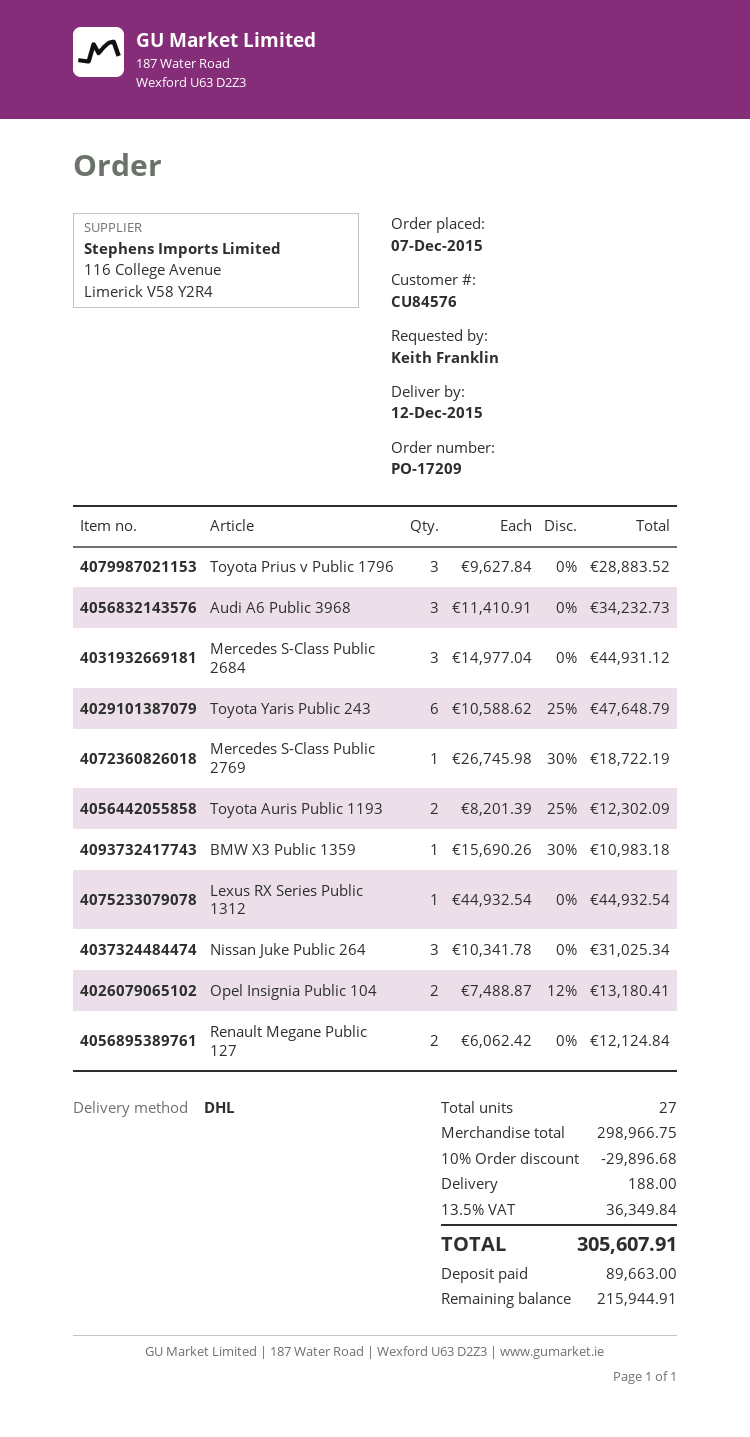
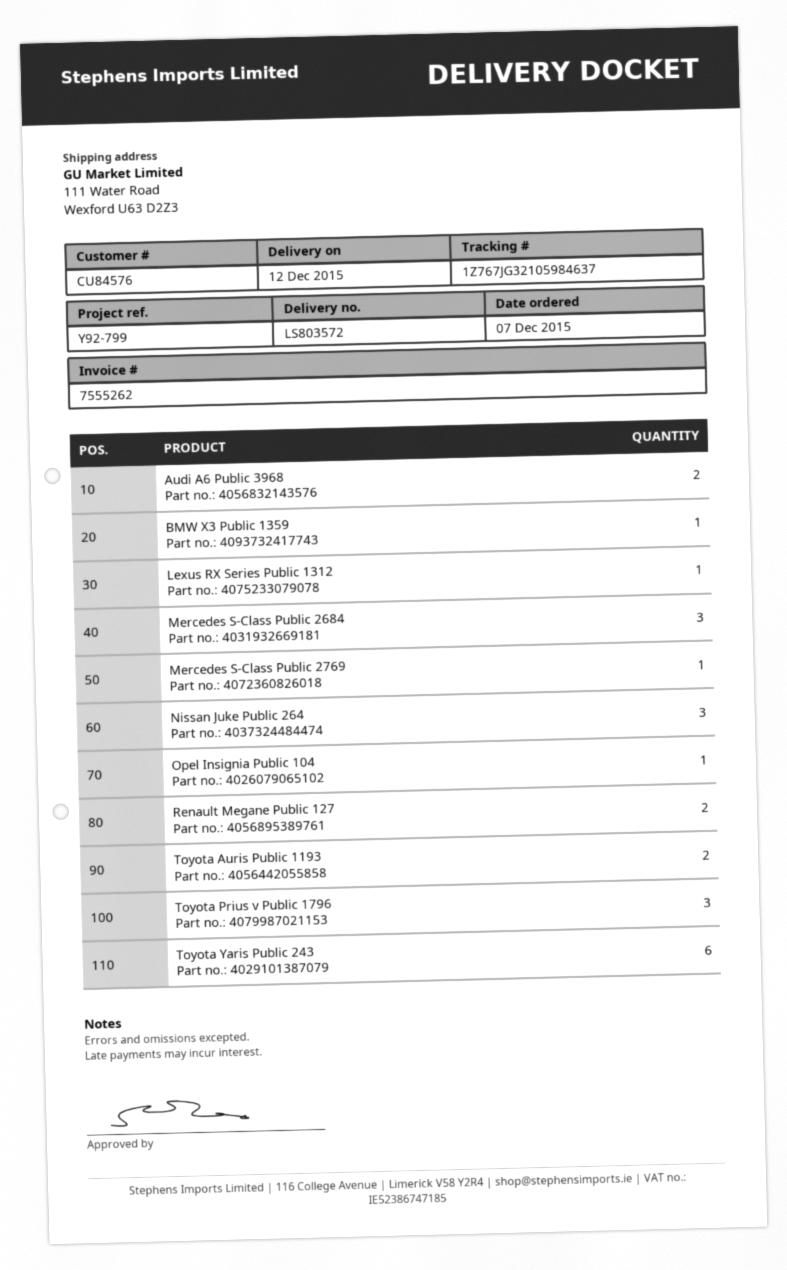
Audi A6 Public 3968: 3 -> 2
Opel Insignia Public 104: 2 -> 1

